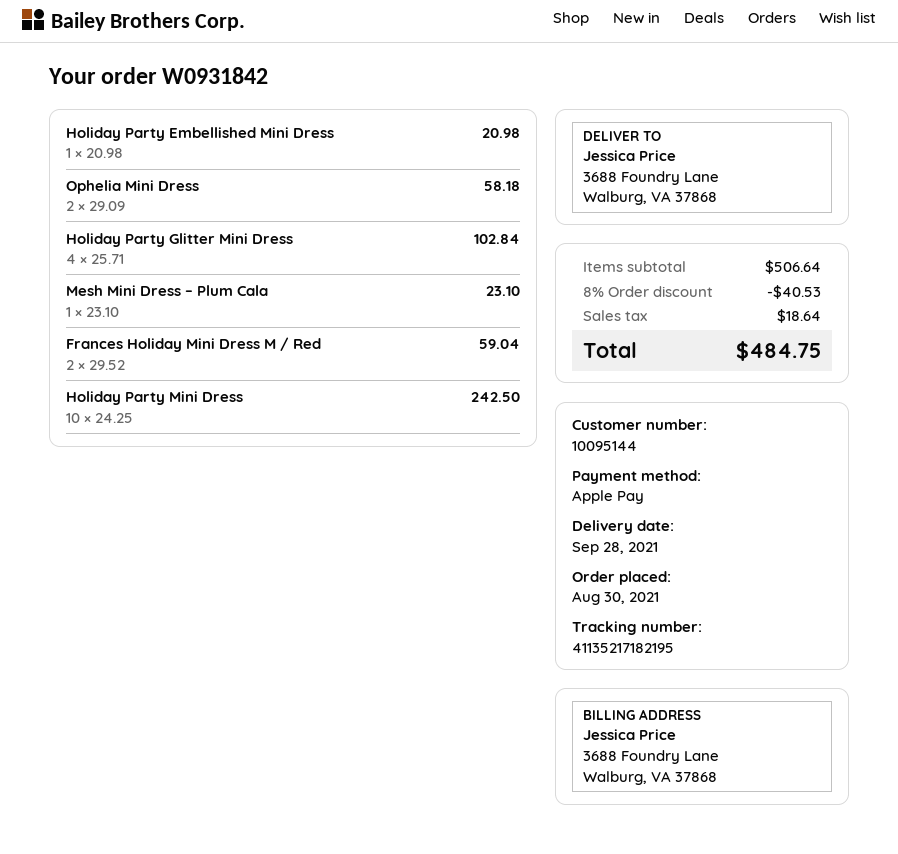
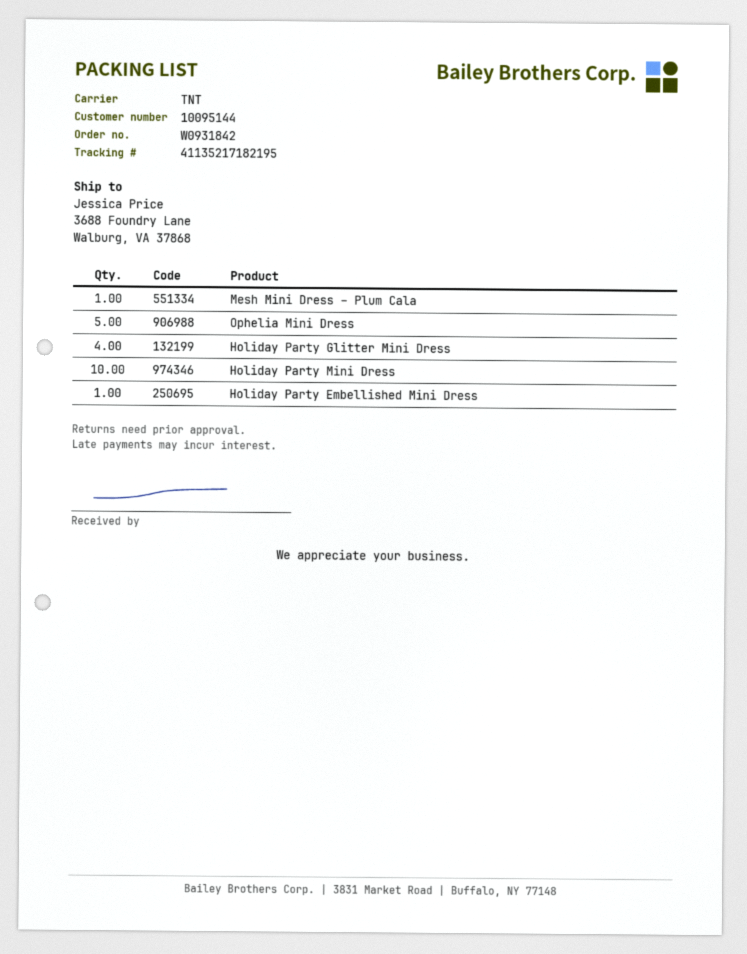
Ophelia Mini Dress: 2 -> 5
Frances Holiday Mini Dress M / Red: 2 -> none

